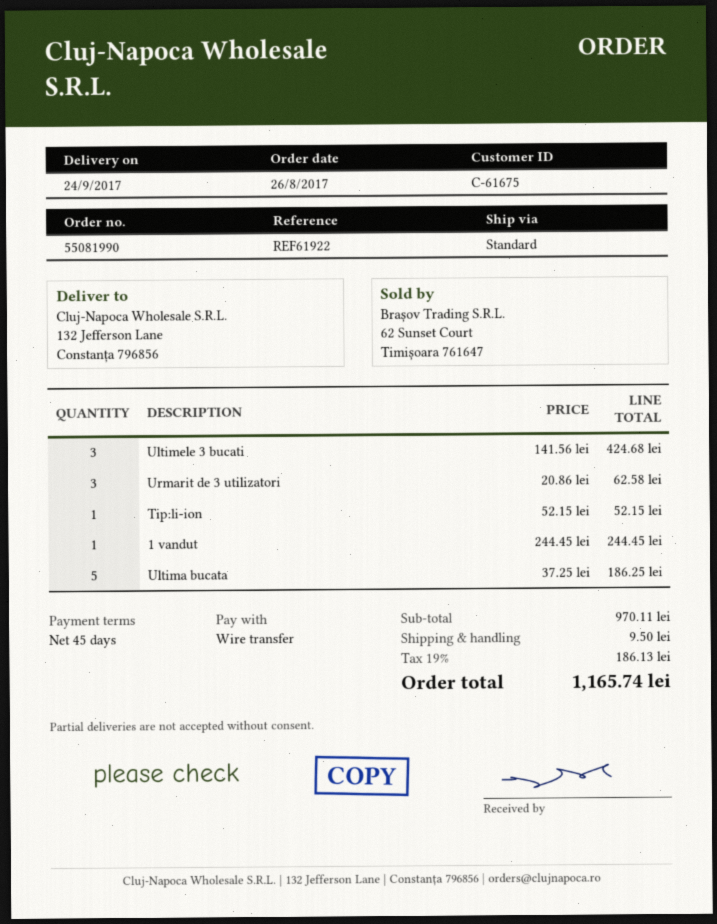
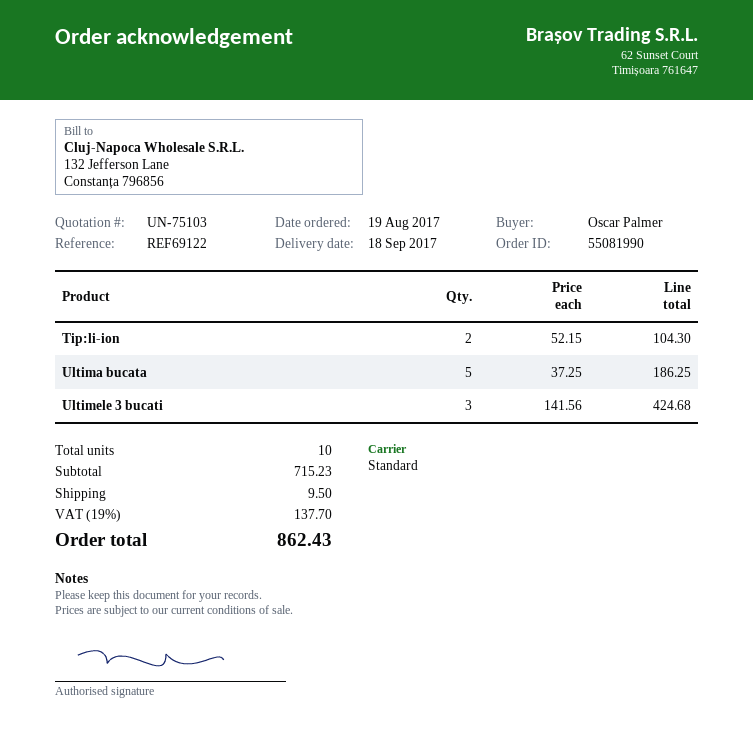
order date: 2017-08-26 -> 2017-08-19
delivery date: 2017-09-24 -> 2017-09-18
reference: REF61922 -> REF69122
Urmarit de 3 utilizatori: 3 x 20.86 = 62.58 -> none
Tip:li-ion: 1 x 52.15 = 52.15 -> 2 x 52.15 = 104.30
1 vandut: 1 x 244.45 = 244.45 -> none
subtotal: 970.11 -> 715.23
tax: 19% = 186.13 -> 19% = 137.70
total: 1165.74 -> 862.43

